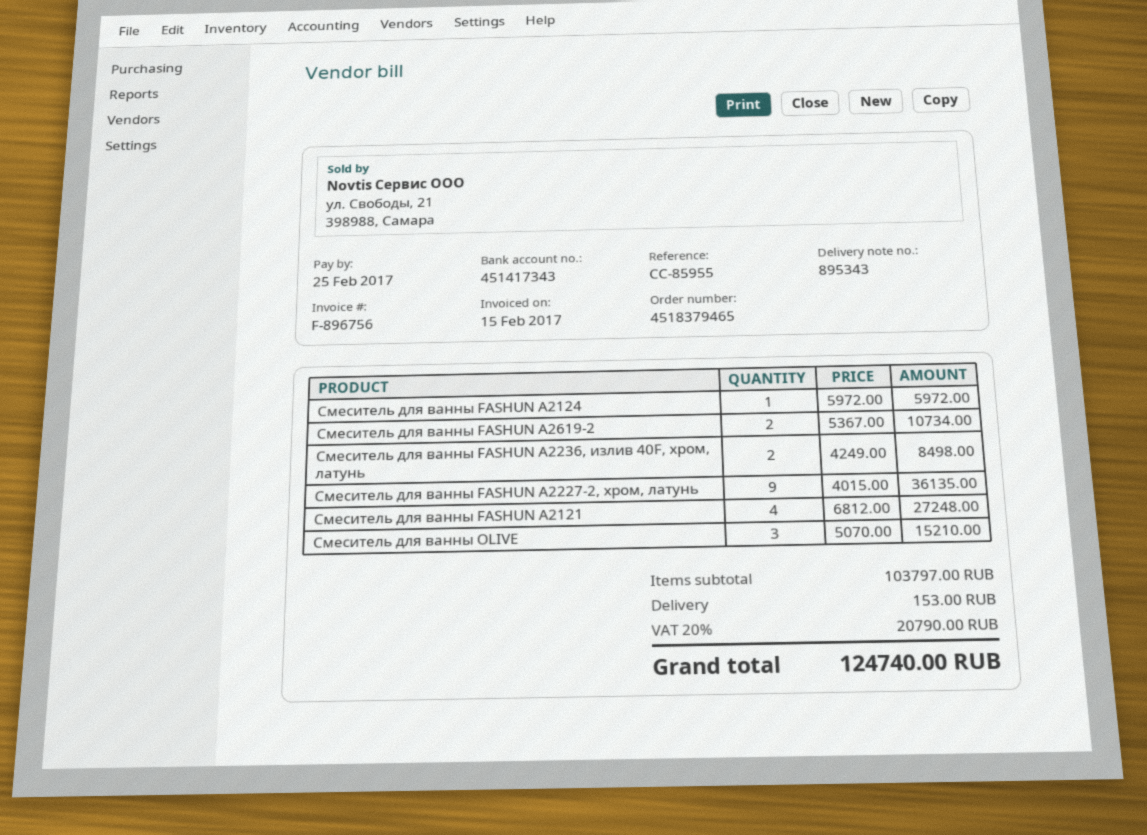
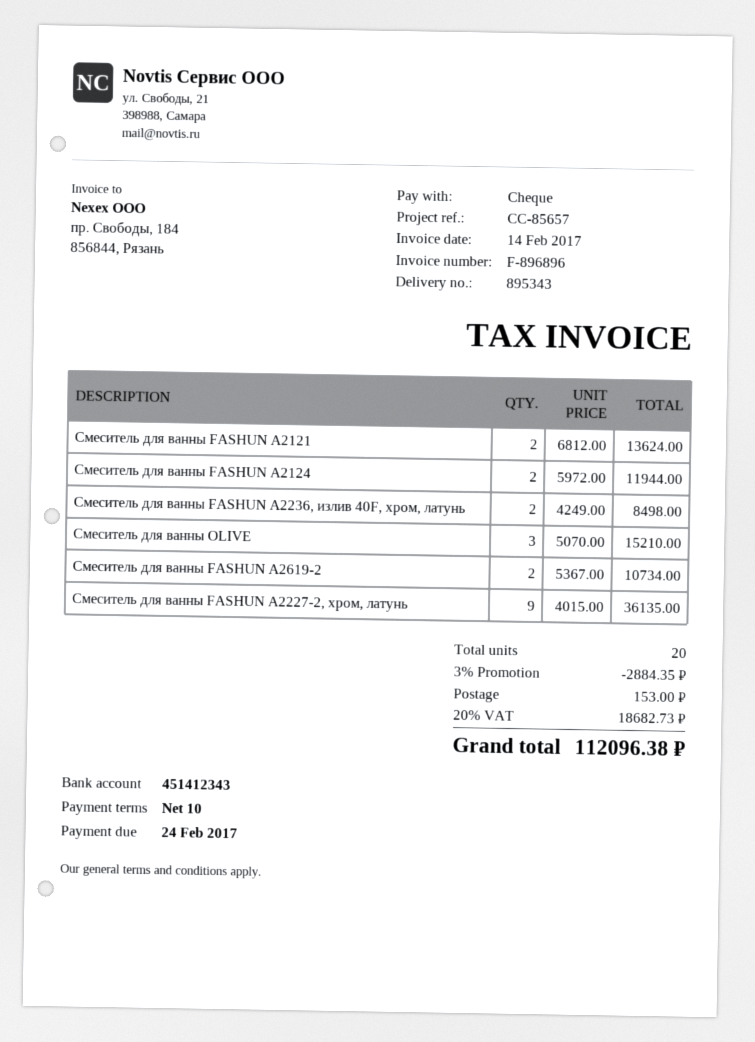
invoice number: F-896756 -> F-896896
invoice date: 2017-02-15 -> 2017-02-14
due date: 2017-02-25 -> 2017-02-24
reference: CC-85955 -> CC-85657
bank account: 451417343 -> 451412343
Смеситель для ванны FASHUN A2124: 1 x 5972.00 = 5972.00 -> 2 x 5972.00 = 11944.00
Смеситель для ванны FASHUN A2121: 4 x 6812.00 = 27248.00 -> 2 x 6812.00 = 13624.00
discount: none -> 3% = 2884.35
tax: 20% = 20790.00 -> 20% = 18682.73
total: 124740.00 -> 112096.38

